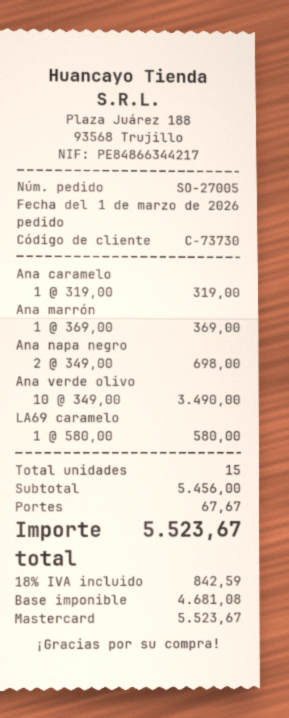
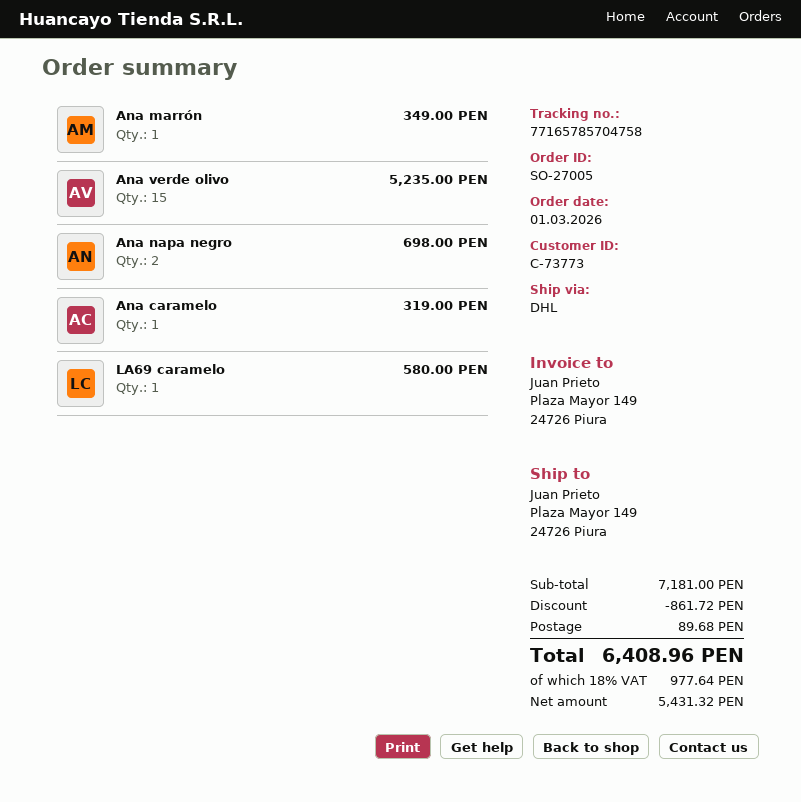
customer number: C-73730 -> C-73773
Ana marrón: 1 for 369.00 -> 1 for 349.00
Ana verde olivo: 10 for 3490.00 -> 15 for 5235.00
subtotal: 5456.00 -> 7181.00
discount: none -> 861.72
shipping: 67.67 -> 89.68
net: 4681.08 -> 5431.32
tax: 18% = 842.59 -> 18% = 977.64
total: 5523.67 -> 6408.96

